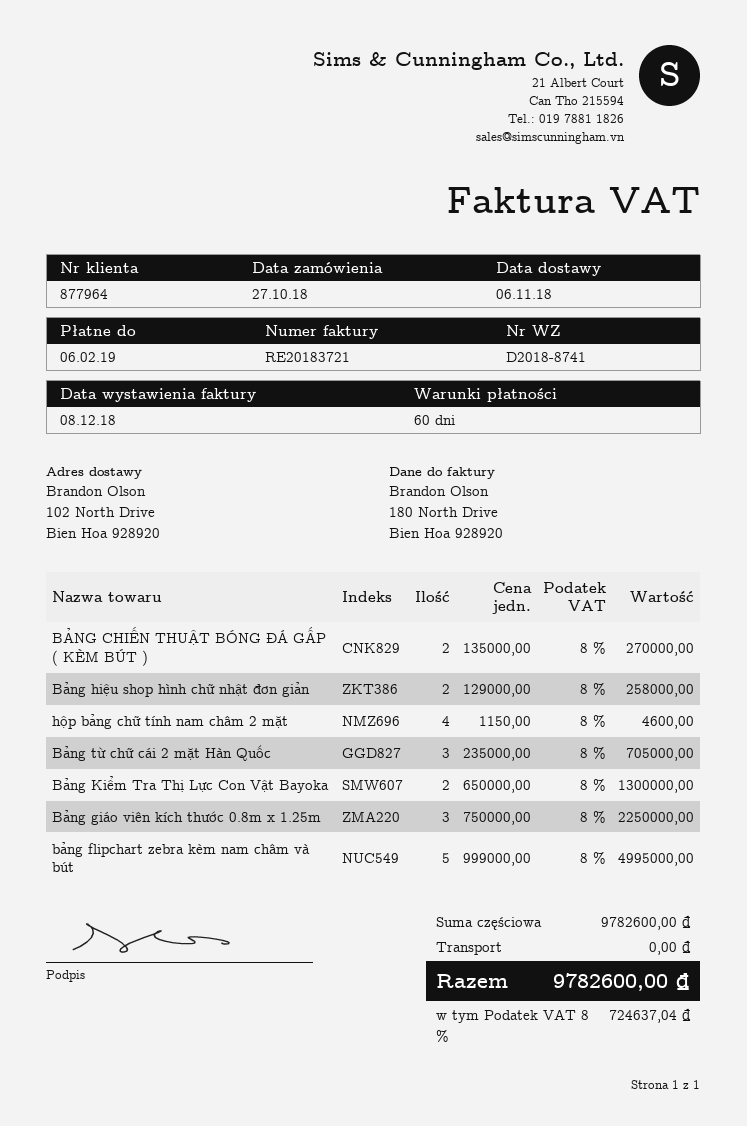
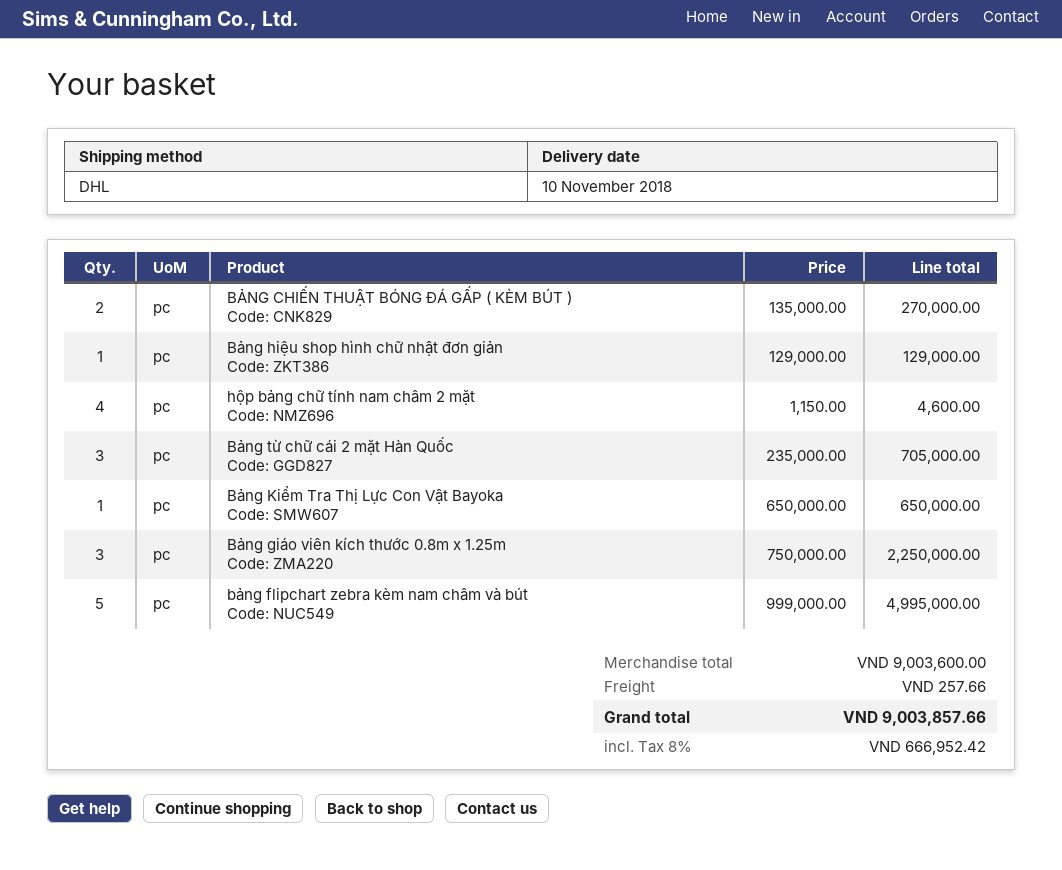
delivery date: 2018-11-06 -> 2018-11-10
Bảng hiệu shop hình chữ nhật đơn giản: 2 x 129000.00 = 258000.00 -> 1 x 129000.00 = 129000.00
Bảng Kiểm Tra Thị Lực Con Vật Bayoka: 2 x 650000.00 = 1300000.00 -> 1 x 650000.00 = 650000.00
subtotal: 9782600.00 -> 9003600.00
shipping: 0.00 -> 257.66
tax: 8% = 724637.04 -> 8% = 666952.42
total: 9782600.00 -> 9003857.66

